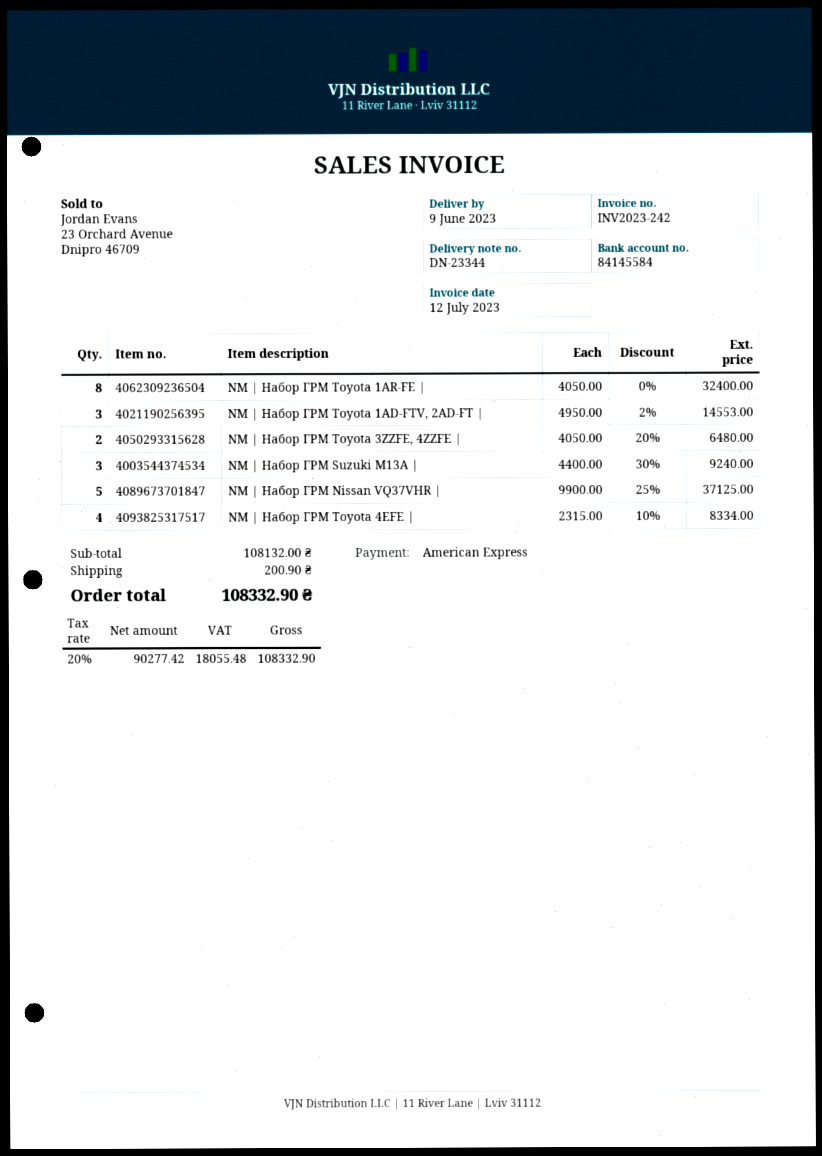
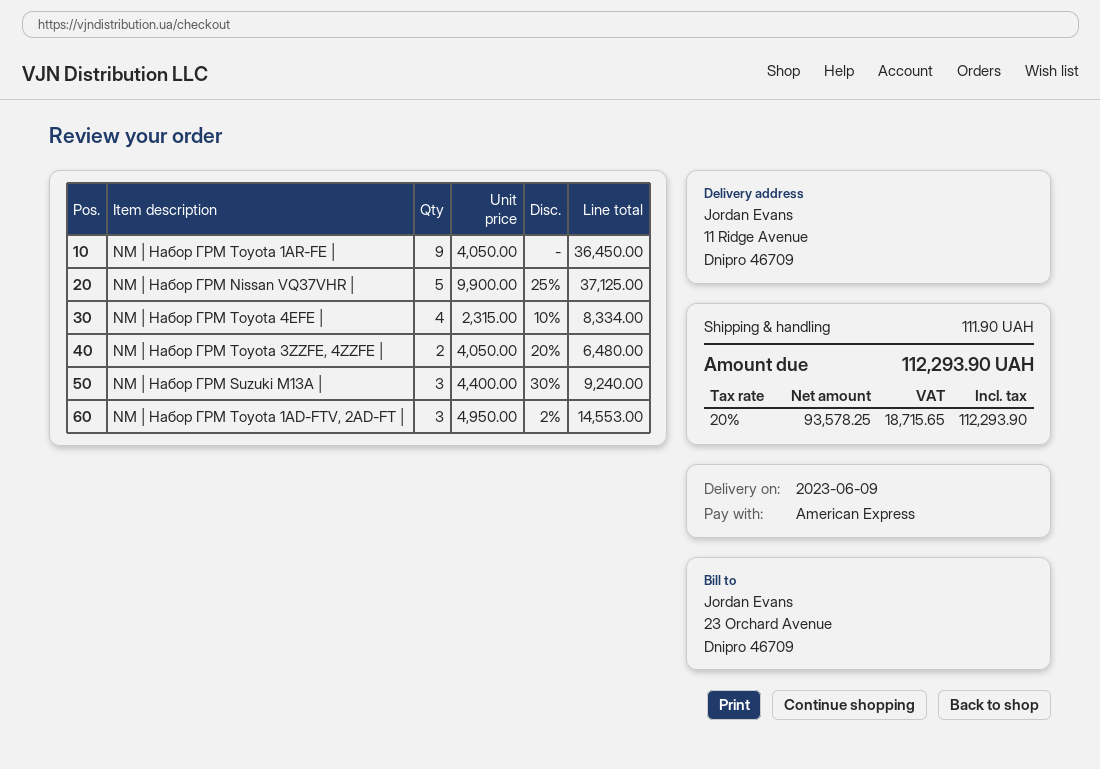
NM | Набор ГРМ Toyota 1AR-FE |: 8 x 4050.00 = 32400.00 -> 9 x 4050.00 = 36450.00
shipping: 200.90 -> 111.90
net: 90277.42 -> 93578.25
tax: 20% = 18055.48 -> 20% = 18715.65
total: 108332.90 -> 112293.90

